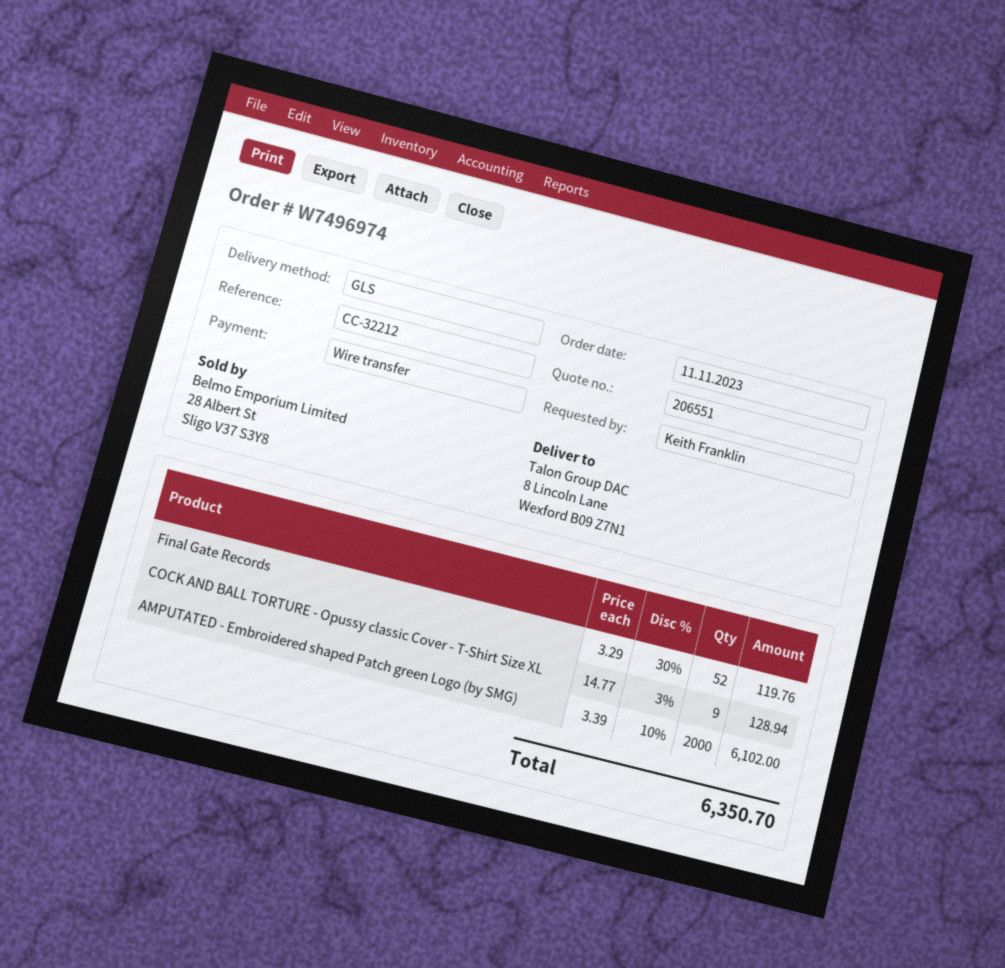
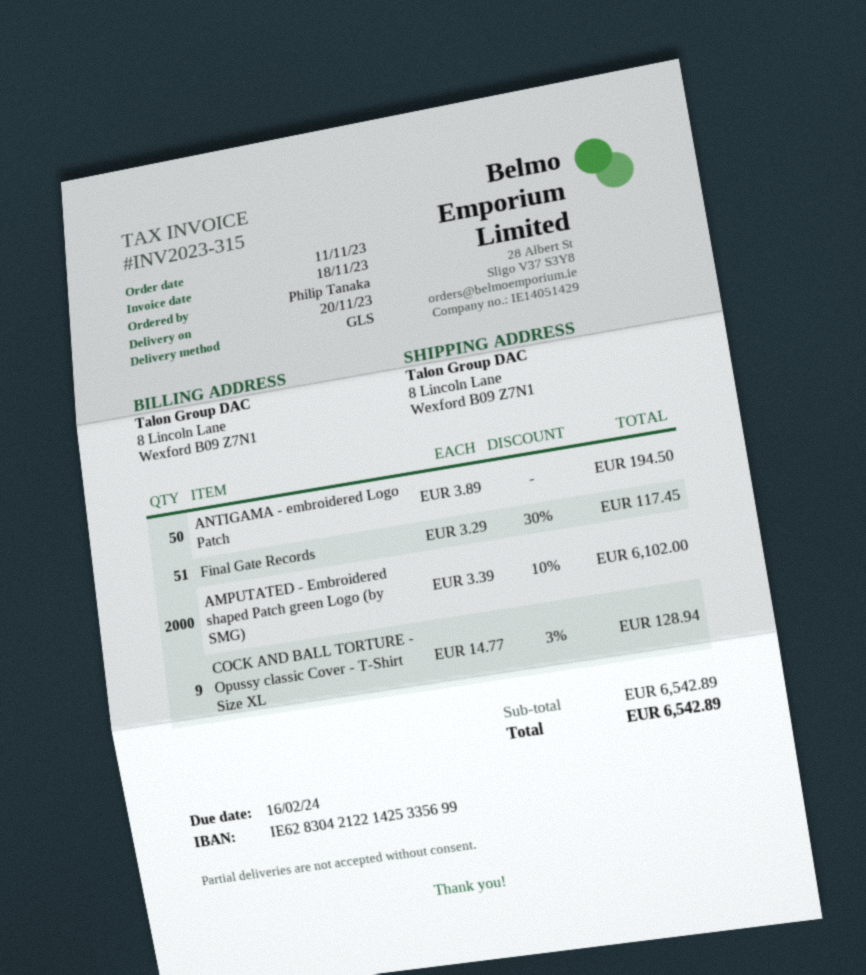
ordered by: Keith Franklin -> Philip Tanaka
Final Gate Records: 52 x 3.29 - 30% = 119.76 -> 51 x 3.29 - 30% = 117.45
ANTIGAMA - embroidered Logo Patch: none -> 50 x 3.89 = 194.50
total: 6350.70 -> 6542.89

